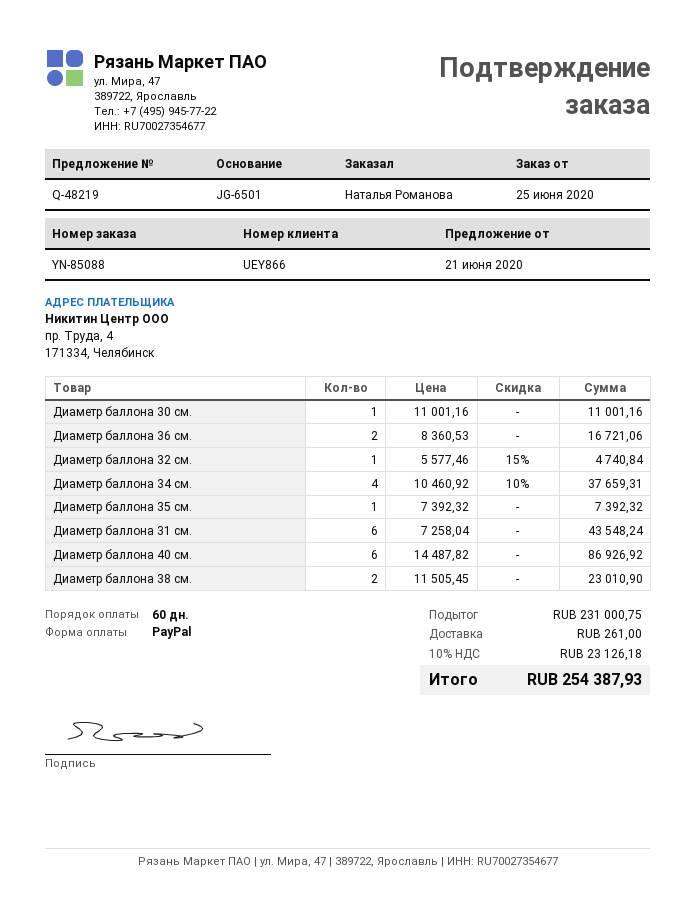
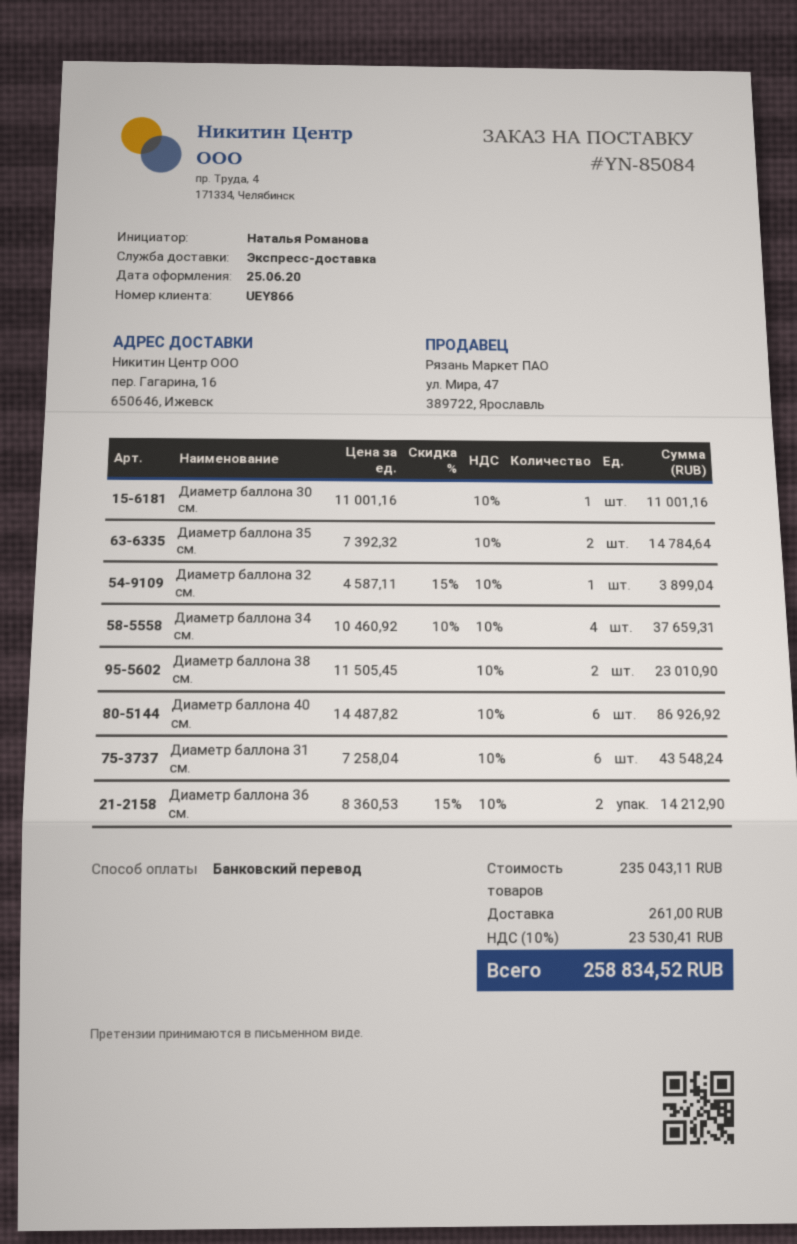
order number: YN-85088 -> YN-85084
payment method: PayPal -> bank transfer
Диаметр баллона 36 см.: 2 x 8360.53 = 16721.06 -> 2 x 8360.53 - 15% = 14212.90
Диаметр баллона 32 см.: 1 x 5577.46 - 15% = 4740.84 -> 1 x 4587.11 - 15% = 3899.04
Диаметр баллона 35 см.: 1 x 7392.32 = 7392.32 -> 2 x 7392.32 = 14784.64
subtotal: 231000.75 -> 235043.11
tax: 10% = 23126.18 -> 10% = 23530.41
total: 254387.93 -> 258834.52

